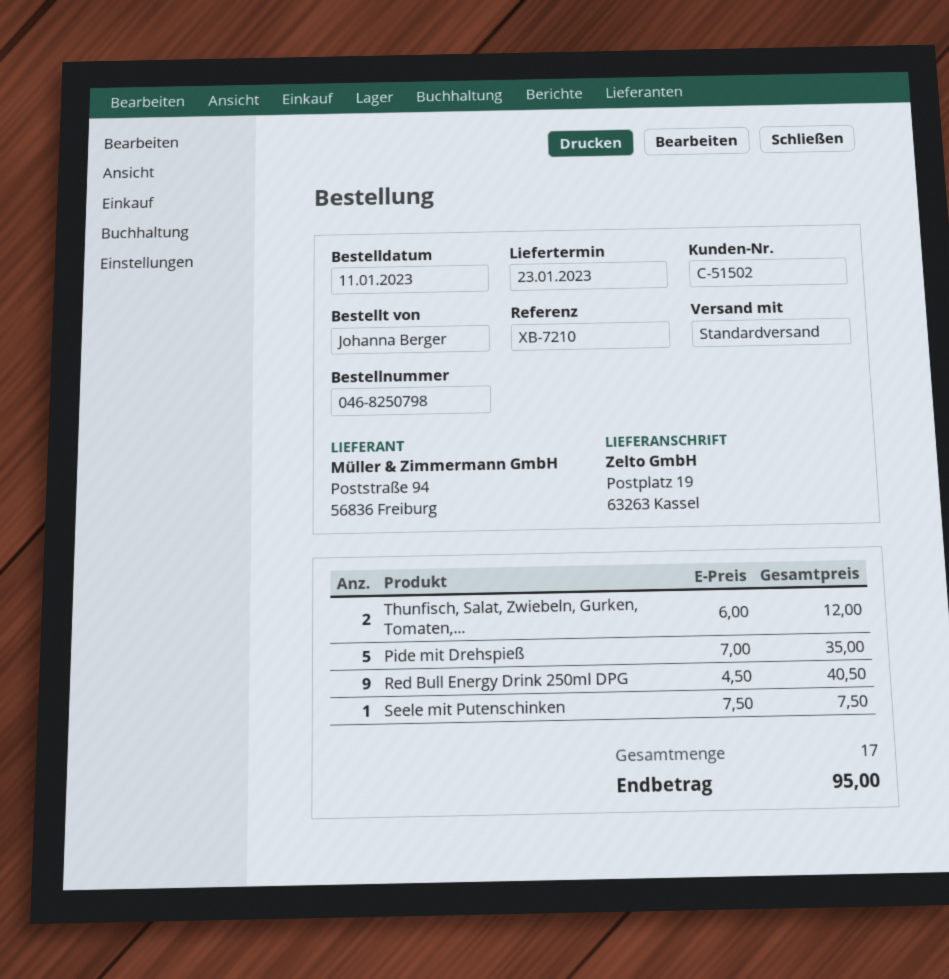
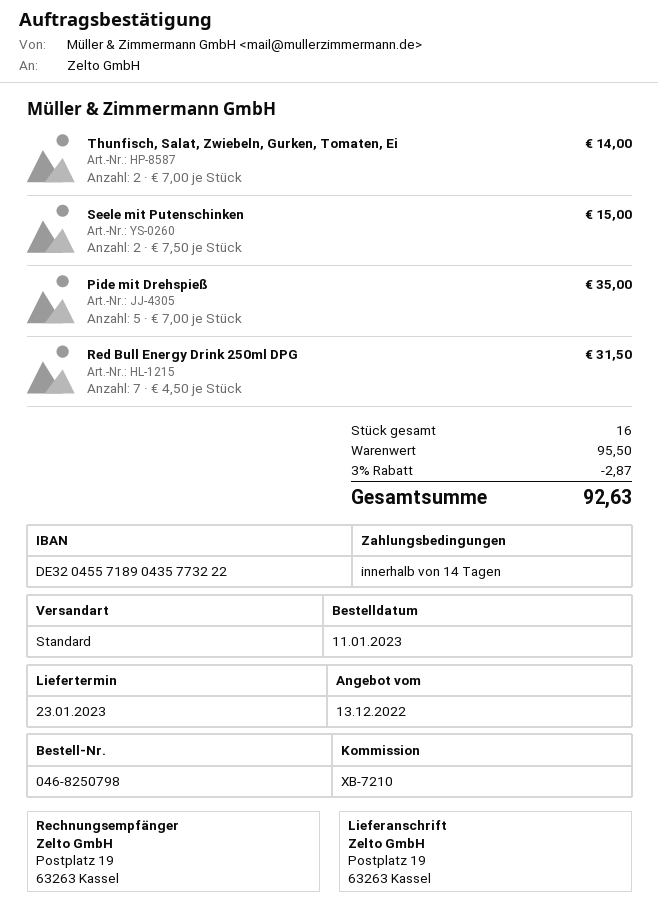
Thunfisch, Salat, Zwiebeln, Gurken, Tomaten,...: 2 x 6.00 = 12.00 -> 2 x 7.00 = 14.00
Red Bull Energy Drink 250ml DPG: 9 x 4.50 = 40.50 -> 7 x 4.50 = 31.50
Seele mit Putenschinken: 1 x 7.50 = 7.50 -> 2 x 7.50 = 15.00
total quantity: 17 -> 16
discount: none -> 3% = 2.87
total: 95.00 -> 92.63

